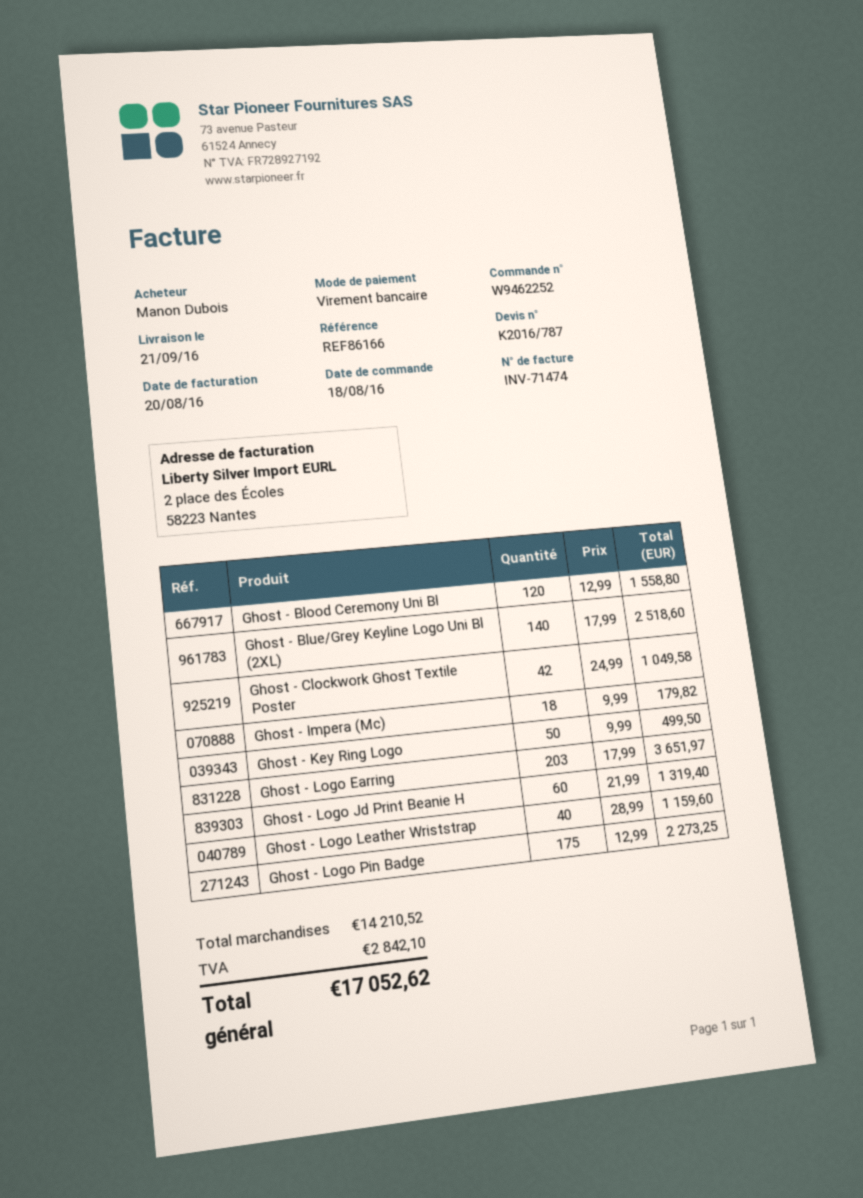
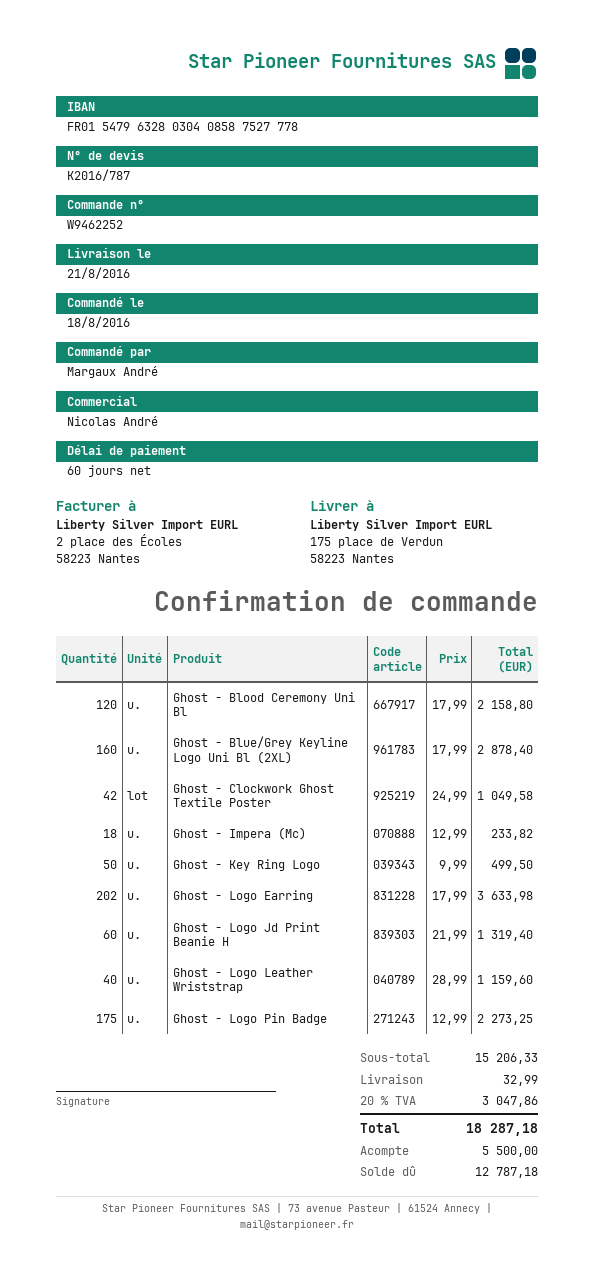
delivery date: 2016-09-21 -> 2016-08-21
ordered by: Manon Dubois -> Margaux André
Ghost - Blood Ceremony Uni Bl: 120 x 12.99 = 1558.80 -> 120 x 17.99 = 2158.80
Ghost - Blue/Grey Keyline Logo Uni Bl (2XL): 140 x 17.99 = 2518.60 -> 160 x 17.99 = 2878.40
Ghost - Impera (Mc): 18 x 9.99 = 179.82 -> 18 x 12.99 = 233.82
Ghost - Logo Earring: 203 x 17.99 = 3651.97 -> 202 x 17.99 = 3633.98
subtotal: 14210.52 -> 15206.33
shipping: none -> 32.99
tax: 2842.10 -> 3047.86
total: 17052.62 -> 18287.18

